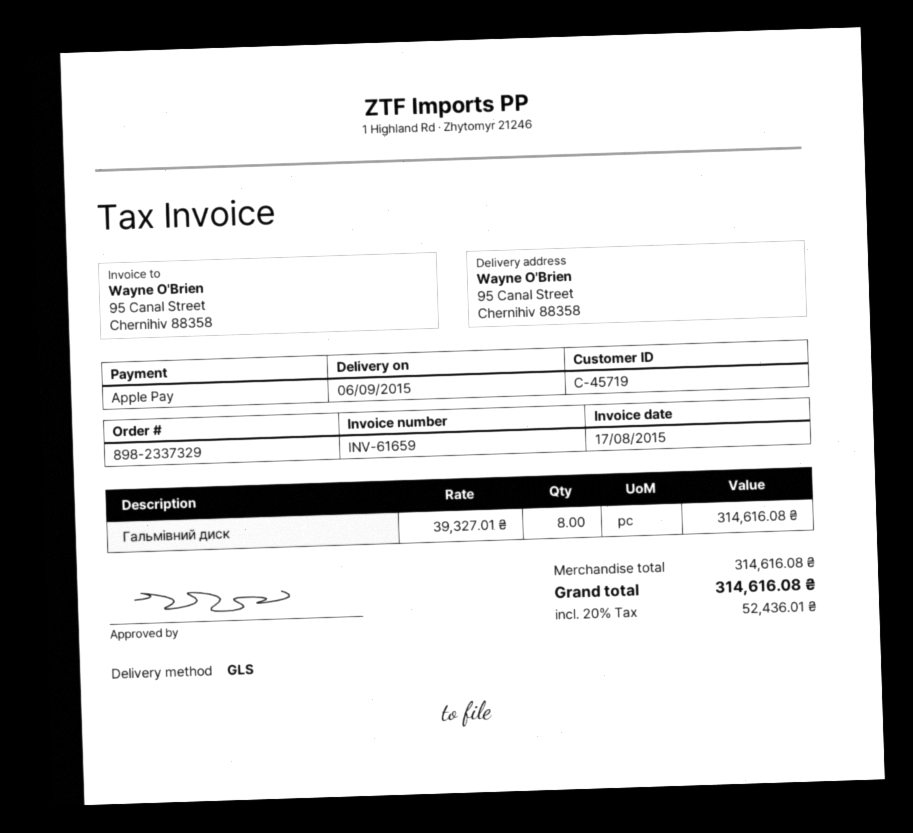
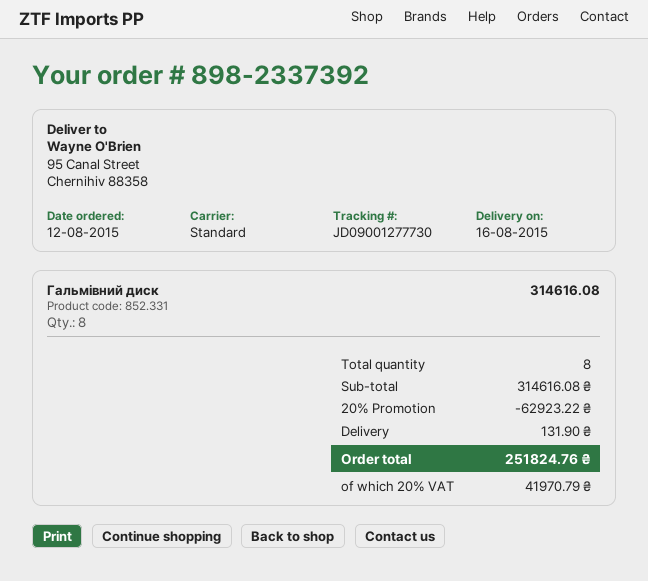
order number: 898-2337329 -> 898-2337392
delivery date: 2015-09-06 -> 2015-08-16
shipping method: GLS -> standard
discount: none -> 20% = 62923.22
shipping: none -> 131.90
tax: 20% = 52436.01 -> 20% = 41970.79
total: 314616.08 -> 251824.76

